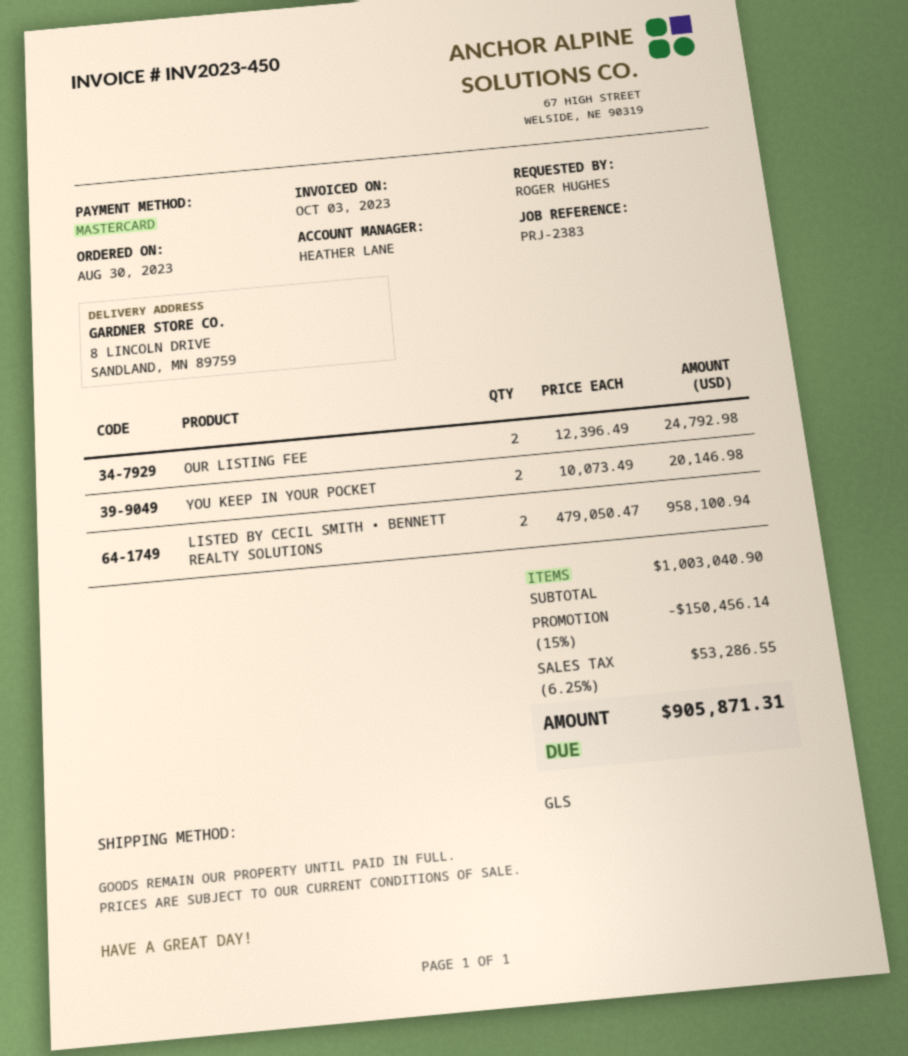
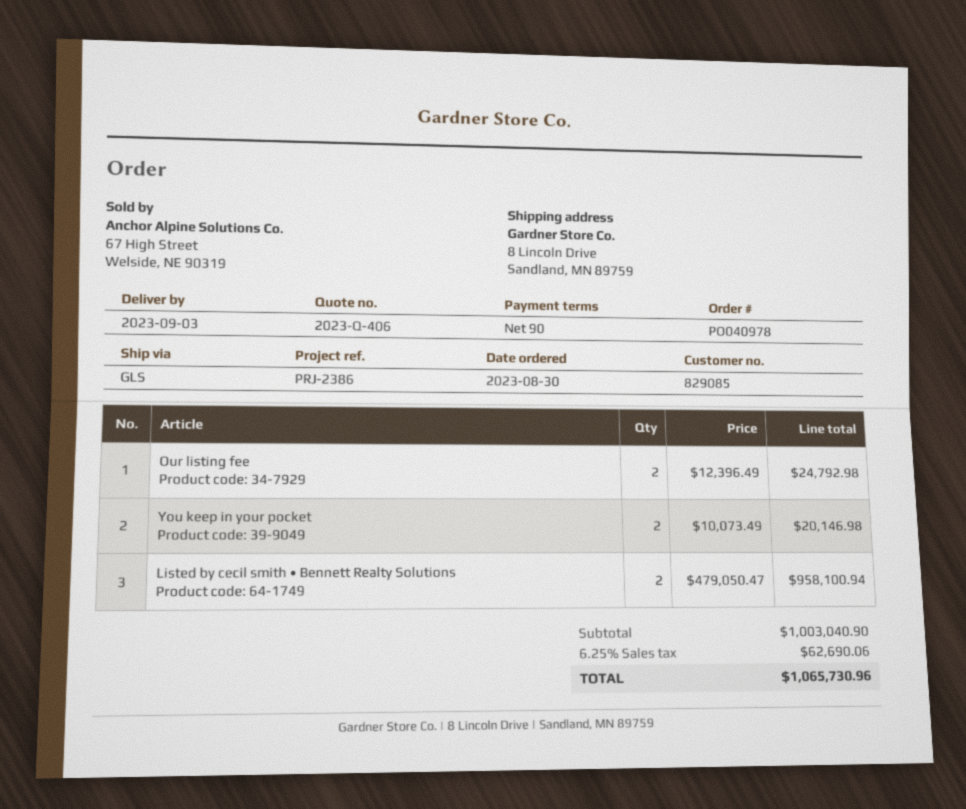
reference: PRJ-2383 -> PRJ-2386
discount: 15% = 150456.14 -> none
tax: 6.25% = 53286.55 -> 6.25% = 62690.06
total: 905871.31 -> 1065730.96

